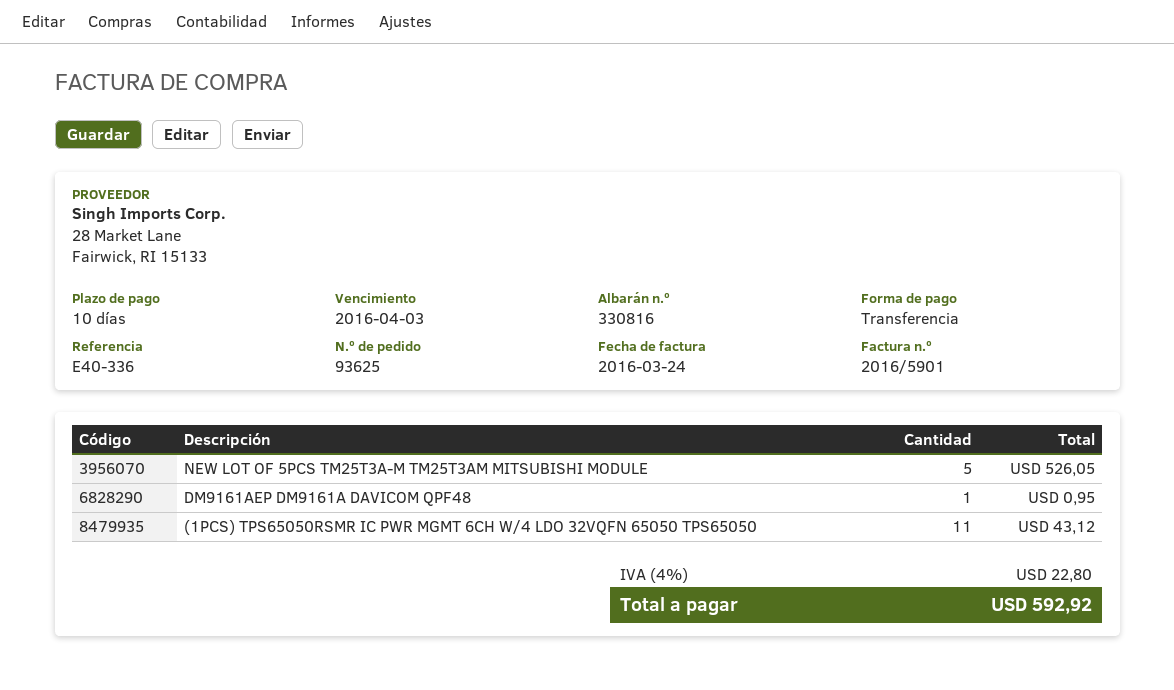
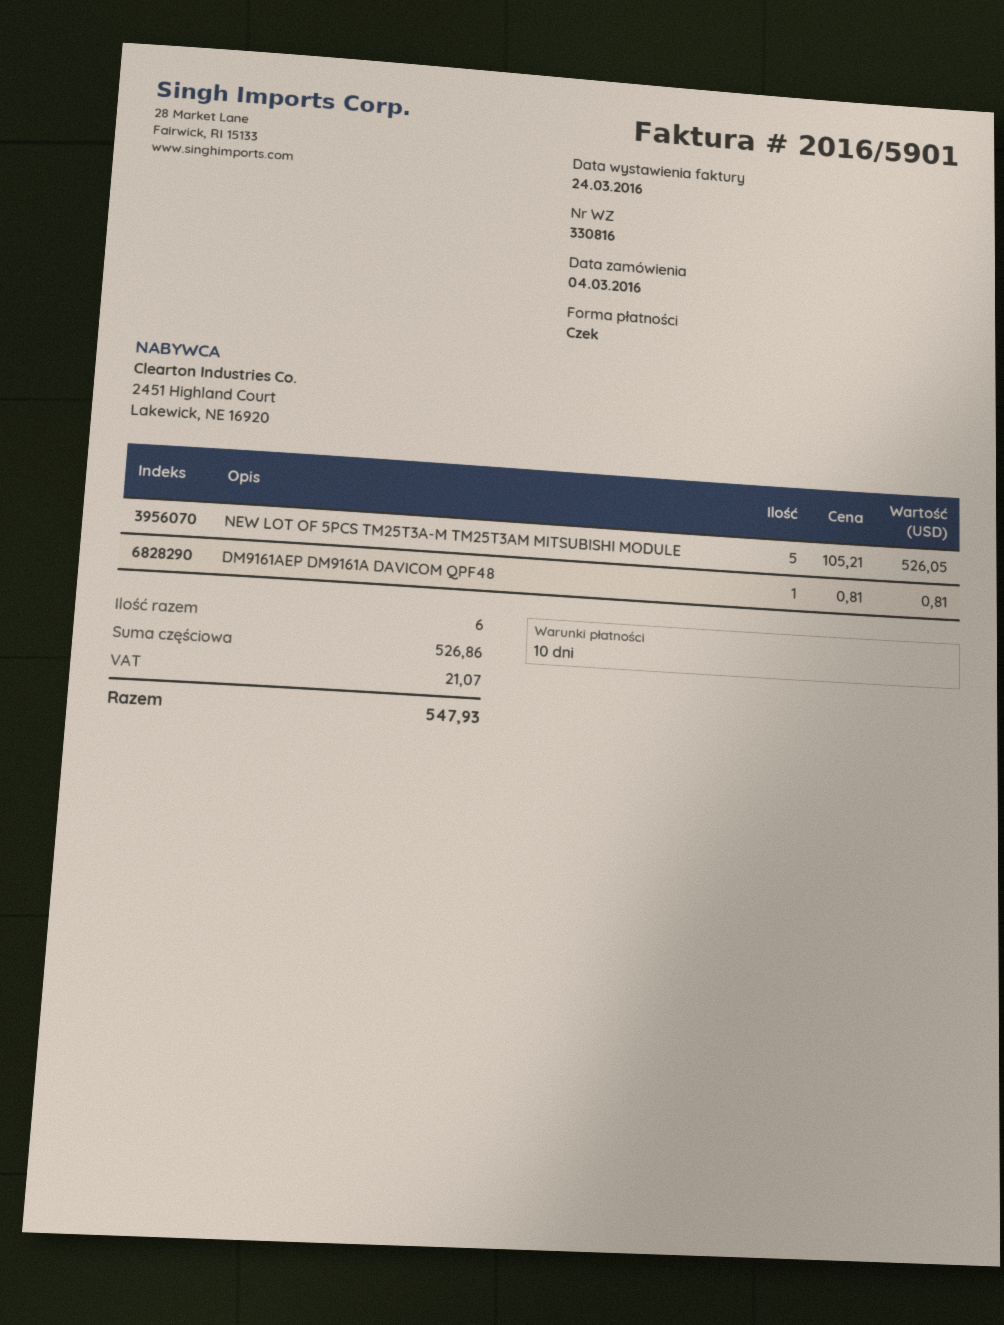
payment method: bank transfer -> cheque
DM9161AEP DM9161A DAVICOM QPF48: 1 for 0.95 -> 1 for 0.81
(1PCS) TPS65050RSMR IC PWR MGMT 6CH W/4 LDO 32VQFN 65050 TPS65050: 11 for 43.12 -> none
tax: 22.80 -> 21.07
total: 592.92 -> 547.93

